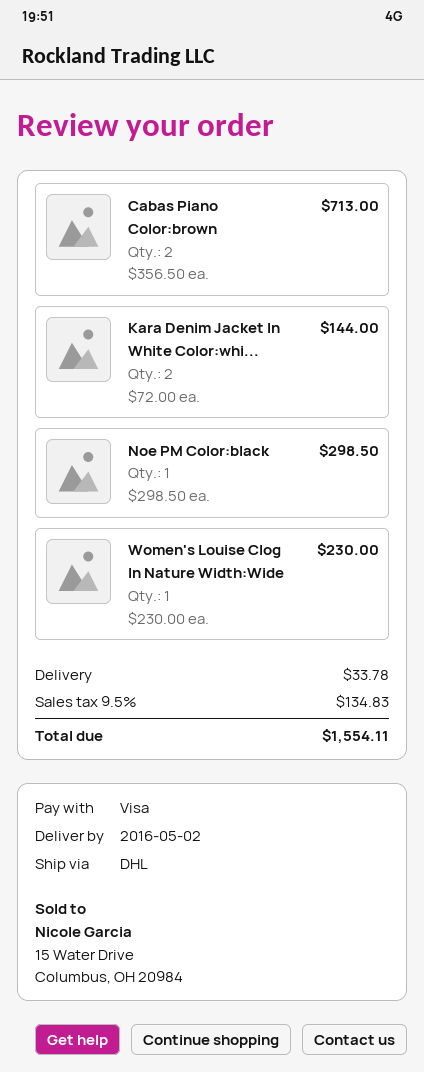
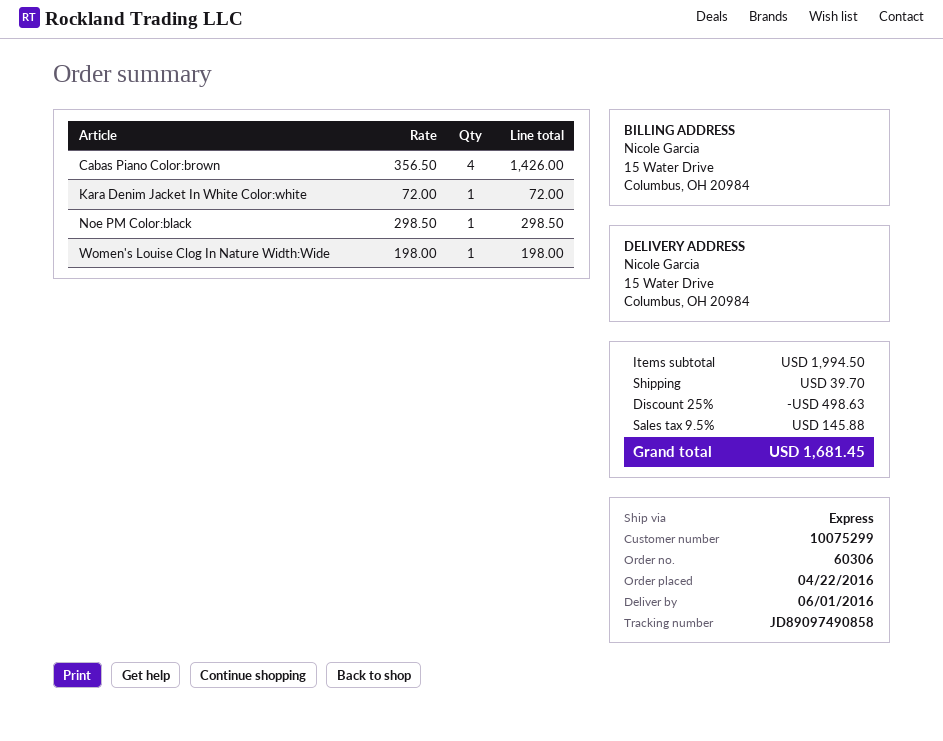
delivery date: 2016-05-02 -> 2016-06-01
shipping method: DHL -> express
Cabas Piano Color:brown: 2 x 356.50 = 713.00 -> 4 x 356.50 = 1426.00
Kara Denim Jacket In White Color:whi...: 2 x 72.00 = 144.00 -> 1 x 72.00 = 72.00
Women's Louise Clog In Nature Width:Wide: 1 x 230.00 = 230.00 -> 1 x 198.00 = 198.00
discount: none -> 25% = 498.63
shipping: 33.78 -> 39.70
tax: 9.5% = 134.83 -> 9.5% = 145.88
total: 1554.11 -> 1681.45

